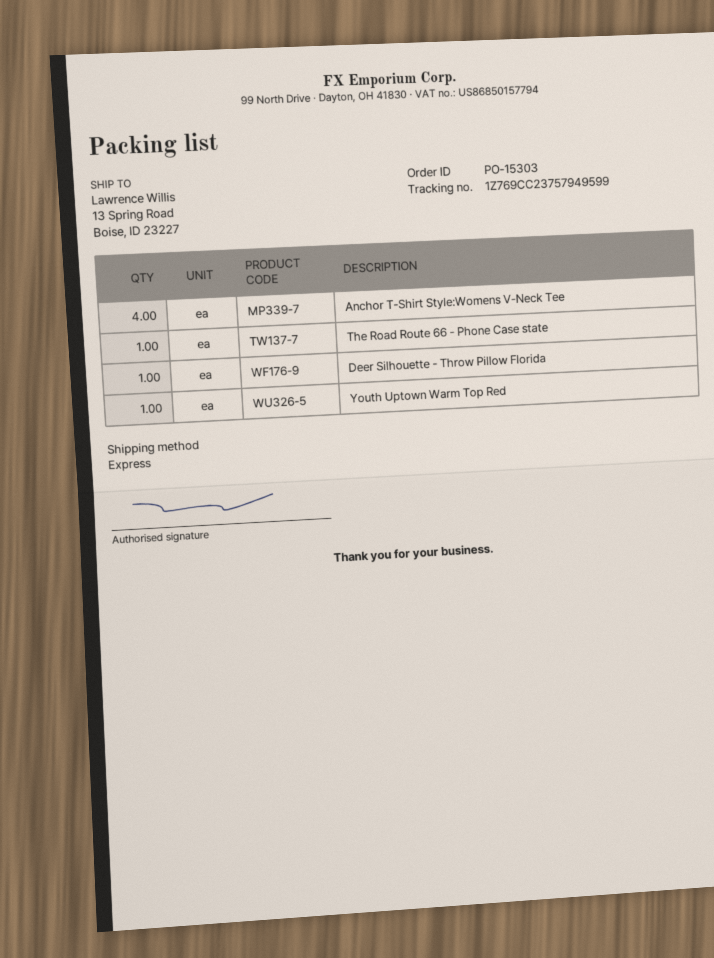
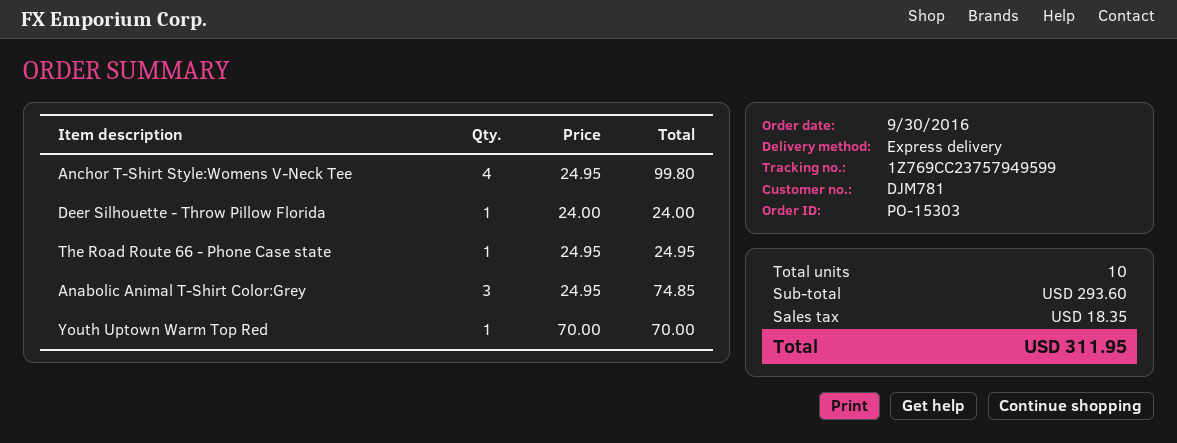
Anabolic Animal T-Shirt Color:Grey: none -> 3

